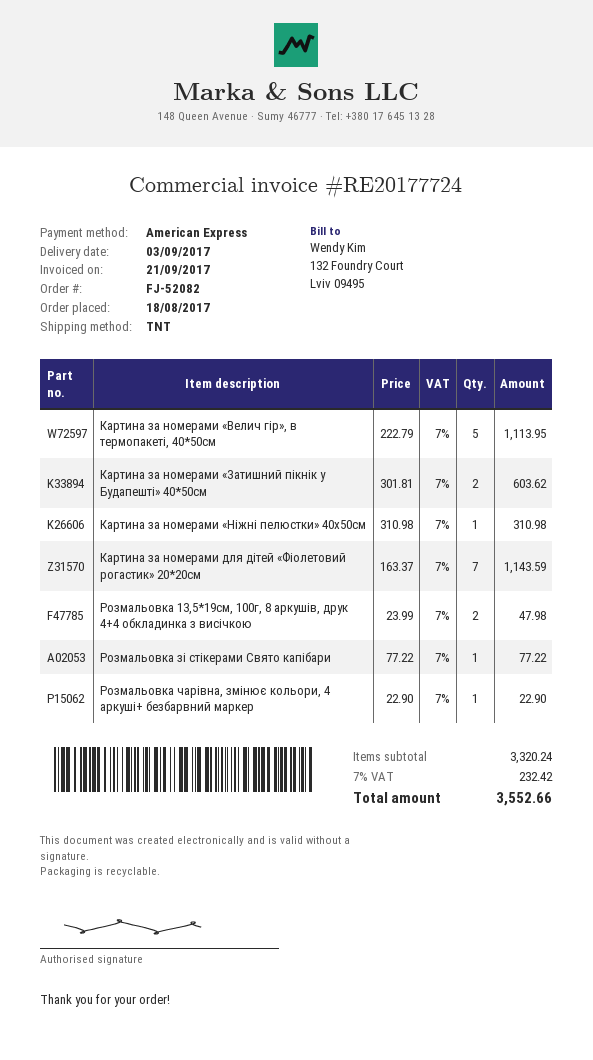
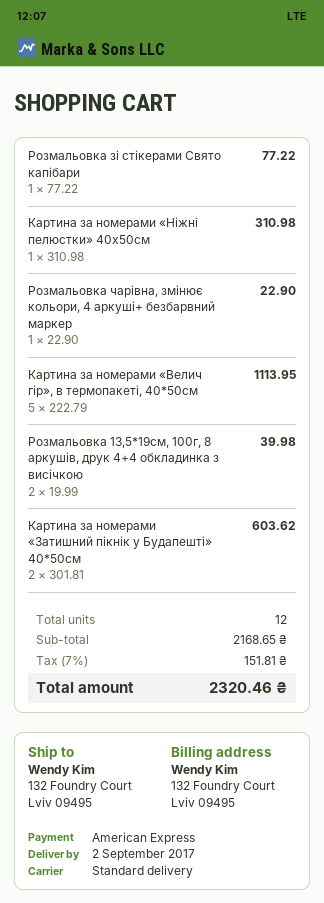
delivery date: 2017-09-03 -> 2017-09-02
shipping method: TNT -> standard
Картина за номерами для дітей «Фіолетовий рогастик» 20*20см: 7 x 163.37 = 1143.59 -> none
Розмальовка 13,5*19см, 100г, 8 аркушів, друк 4+4 обкладинка з висічкою: 2 x 23.99 = 47.98 -> 2 x 19.99 = 39.98
subtotal: 3320.24 -> 2168.65
tax: 7% = 232.42 -> 7% = 151.81
total: 3552.66 -> 2320.46

